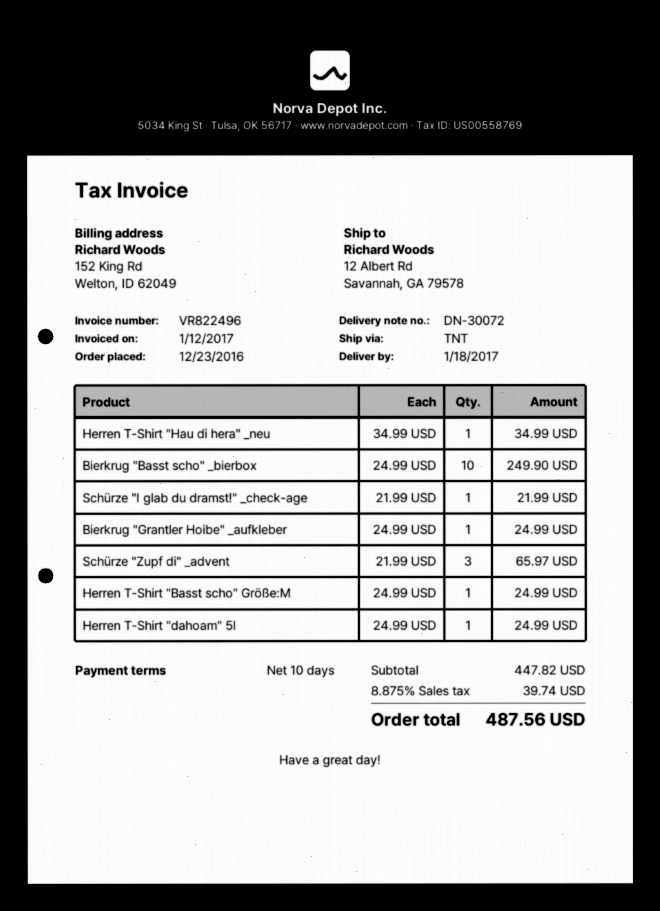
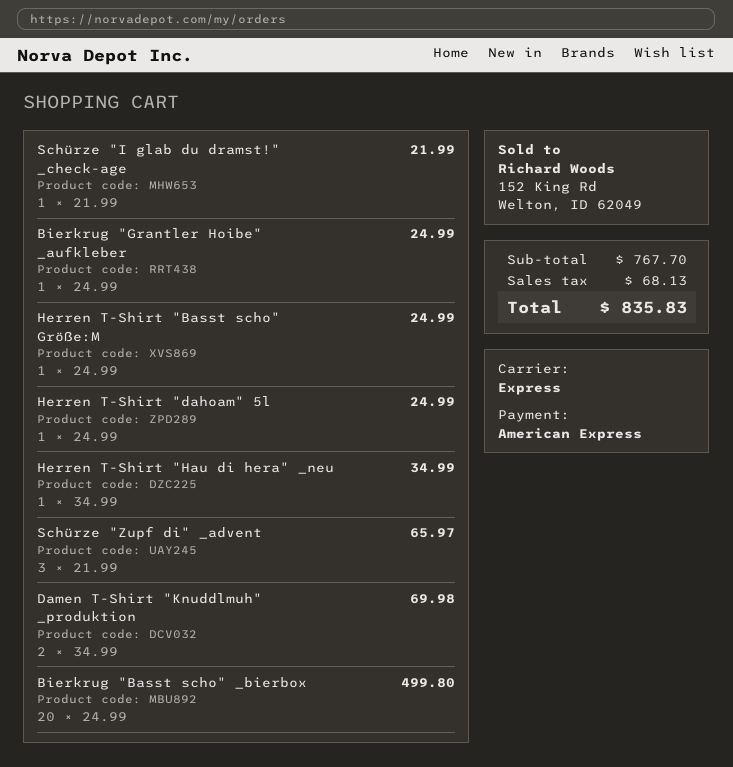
shipping method: TNT -> express
Bierkrug "Basst scho" _bierbox: 10 x 24.99 = 249.90 -> 20 x 24.99 = 499.80
Damen T-Shirt "Knuddlmuh" _produktion: none -> 2 x 34.99 = 69.98
subtotal: 447.82 -> 767.70
tax: 39.74 -> 68.13
total: 487.56 -> 835.83

